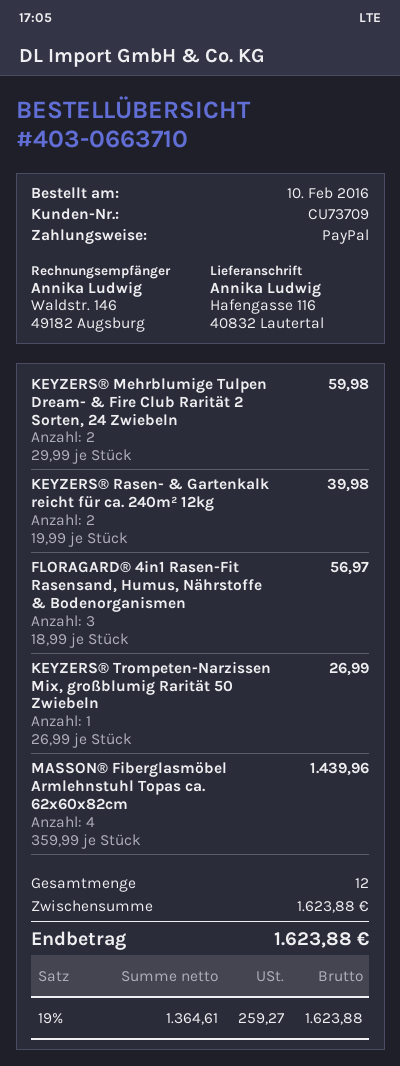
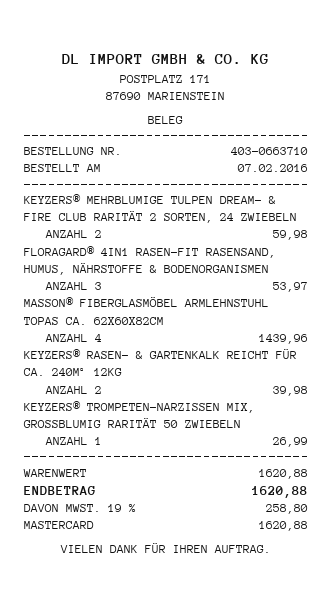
order date: 2016-02-10 -> 2016-02-07
payment method: PayPal -> Mastercard
FLORAGARD® 4in1 Rasen-Fit Rasensand, Humus, Nährstoffe & Bodenorganismen: 3 for 56.97 -> 3 for 53.97
subtotal: 1623.88 -> 1620.88
tax: 19% = 259.27 -> 19% = 258.80
total: 1623.88 -> 1620.88

